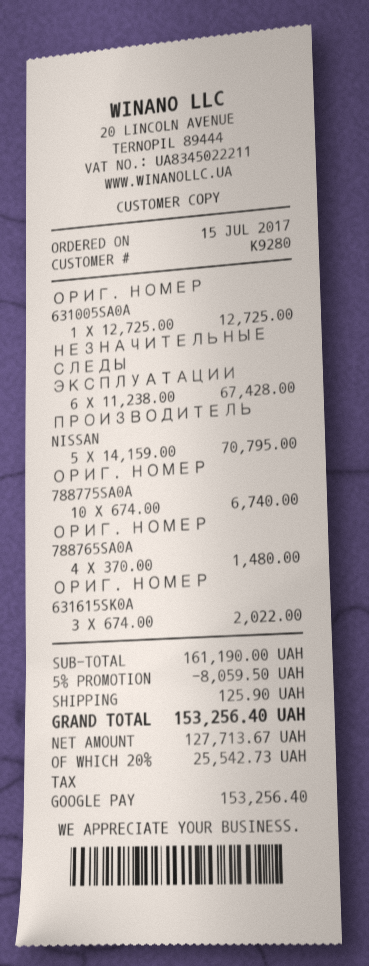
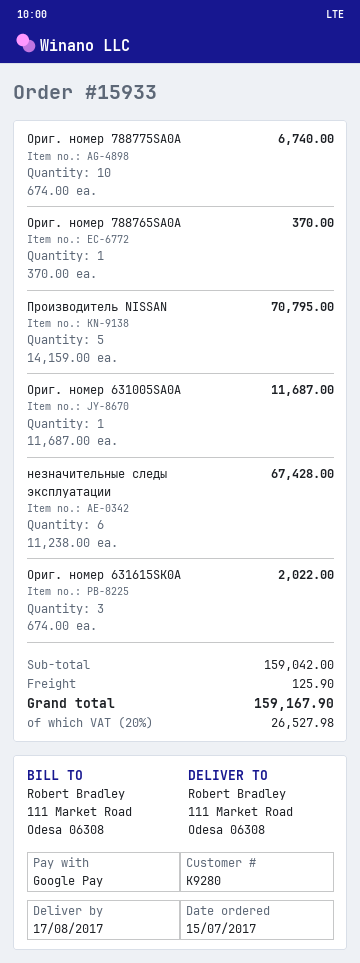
ОРИГ. НОМЕР 631005SA0A: 1 x 12725.00 = 12725.00 -> 1 x 11687.00 = 11687.00
ОРИГ. НОМЕР 788765SA0A: 4 x 370.00 = 1480.00 -> 1 x 370.00 = 370.00
subtotal: 161190.00 -> 159042.00
discount: 5% = 8059.50 -> none
tax: 20% = 25542.73 -> 20% = 26527.98
total: 153256.40 -> 159167.90

